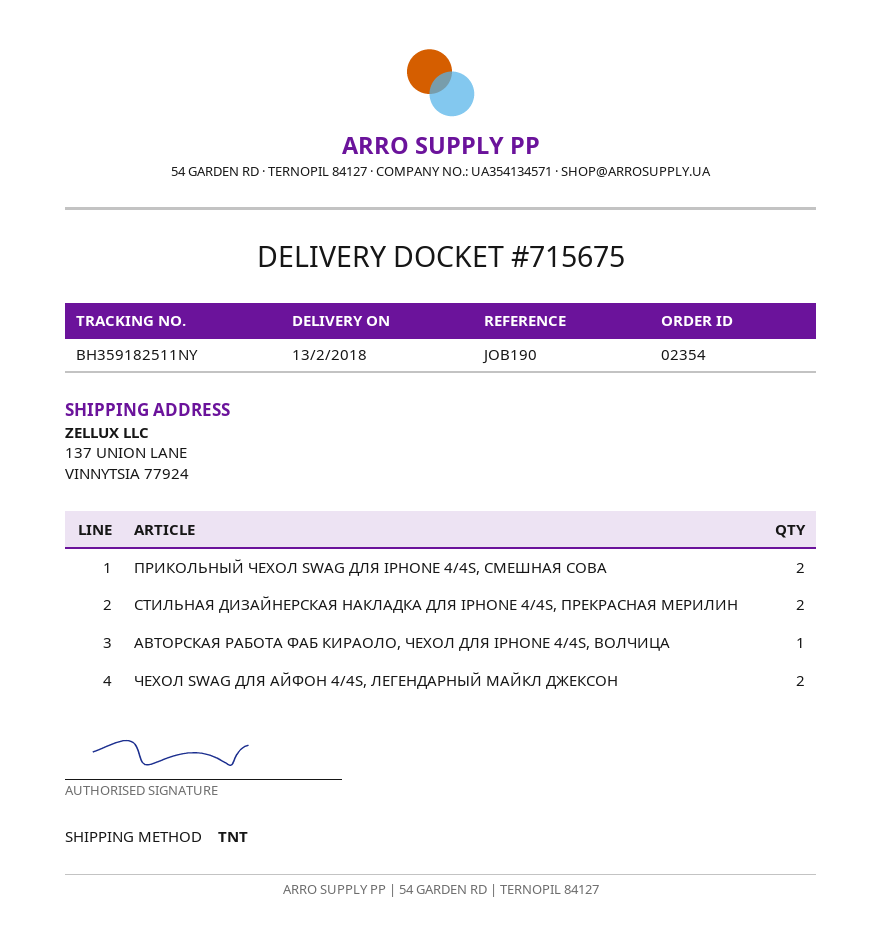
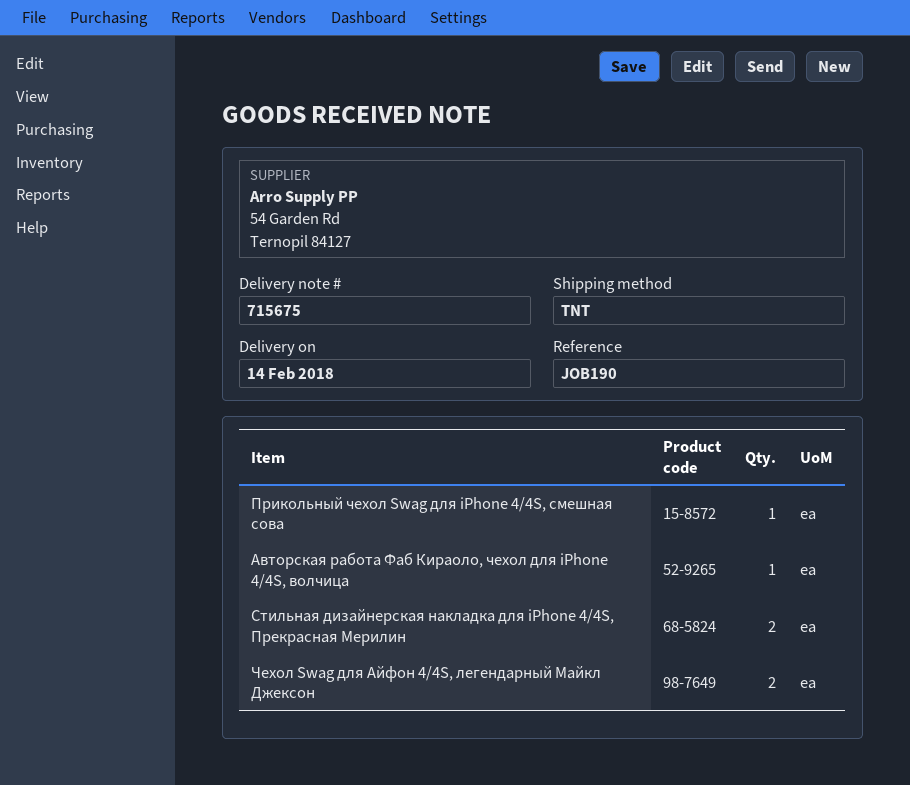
delivery date: 2018-02-13 -> 2018-02-14
ПРИКОЛЬНЫЙ ЧЕХОЛ SWAG ДЛЯ IPHONE 4/4S, СМЕШНАЯ СОВА: 2 -> 1

